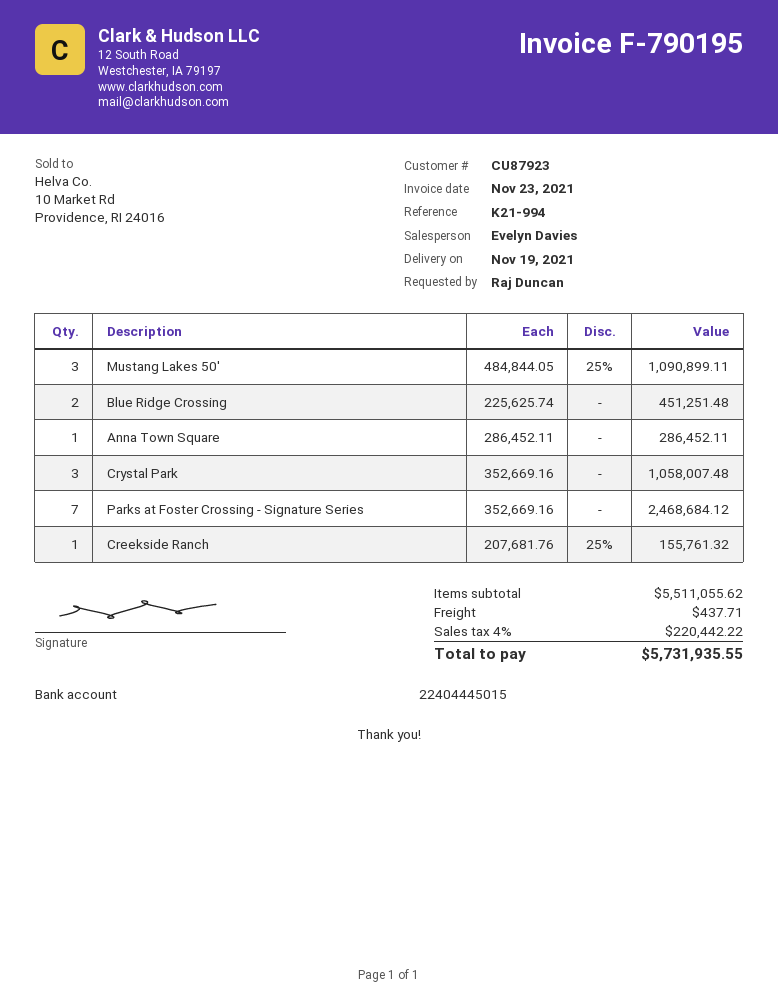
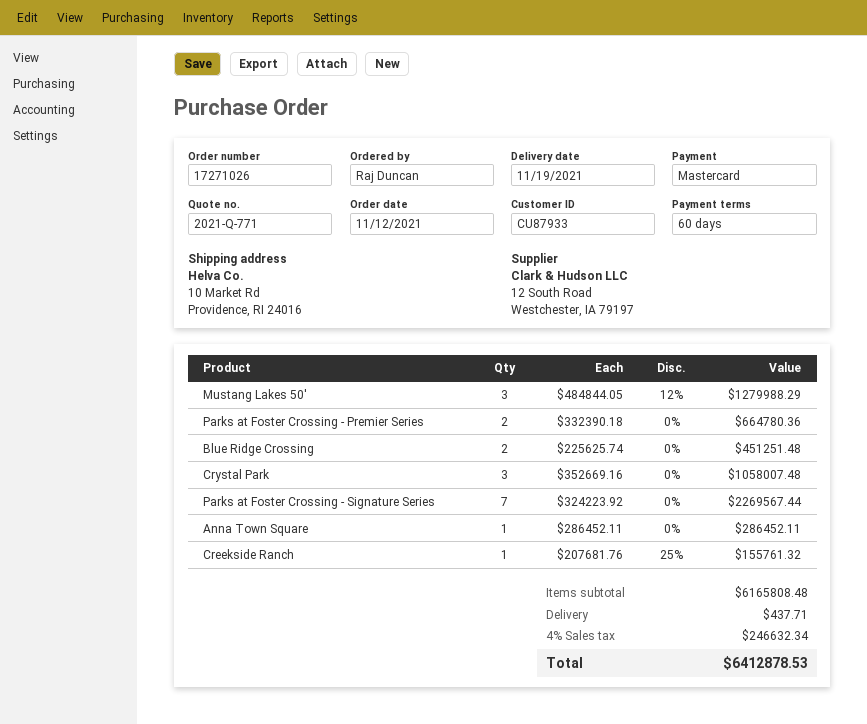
customer number: CU87923 -> CU87933
Mustang Lakes 50': 3 x 484844.05 - 25% = 1090899.11 -> 3 x 484844.05 - 12% = 1279988.29
Parks at Foster Crossing - Signature Series: 7 x 352669.16 = 2468684.12 -> 7 x 324223.92 = 2269567.44
Parks at Foster Crossing - Premier Series: none -> 2 x 332390.18 = 664780.36
subtotal: 5511055.62 -> 6165808.48
tax: 4% = 220442.22 -> 4% = 246632.34
total: 5731935.55 -> 6412878.53

